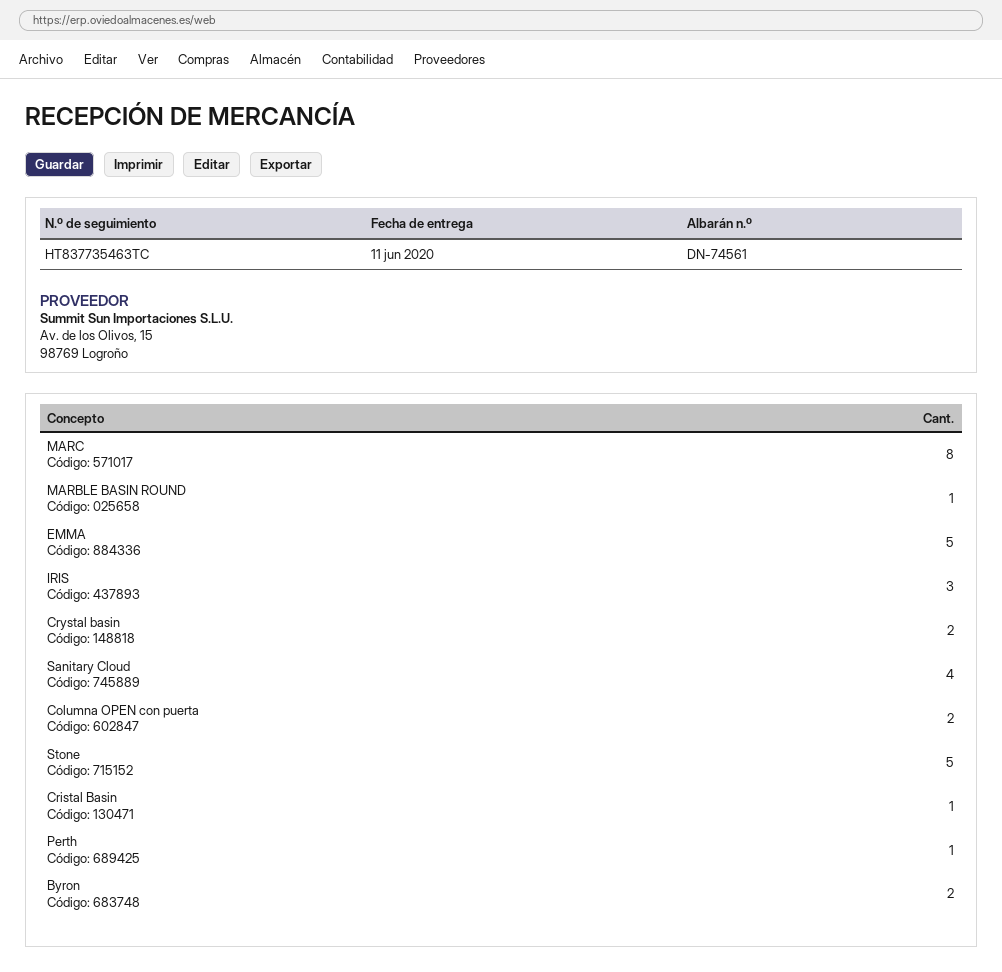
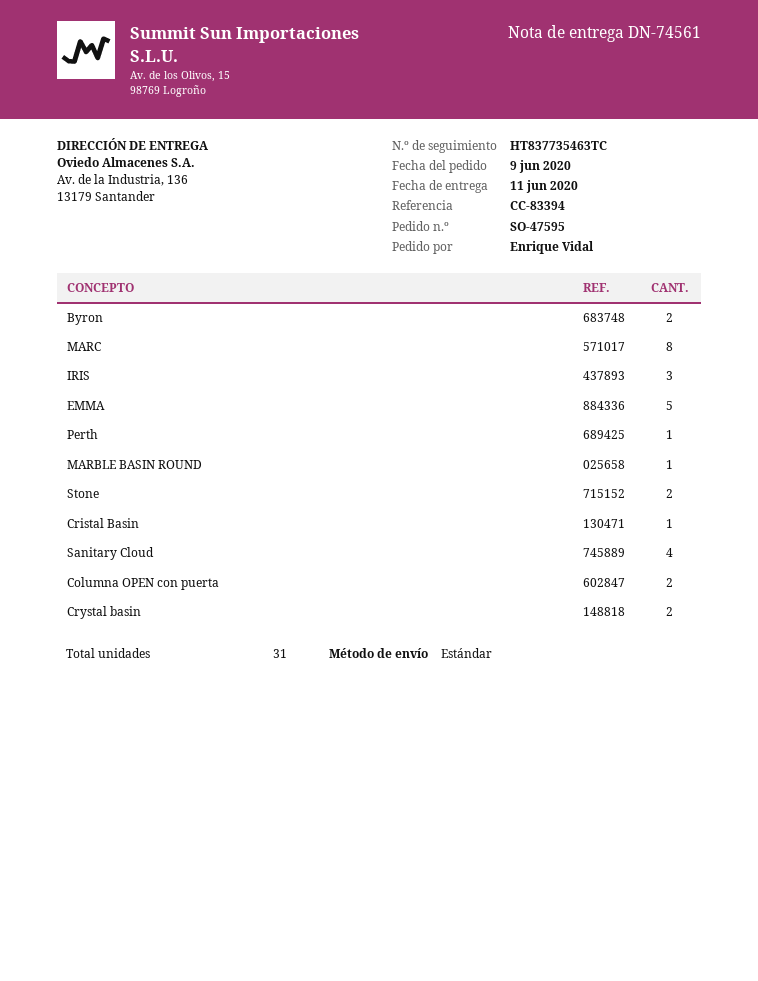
Stone: 5 -> 2

